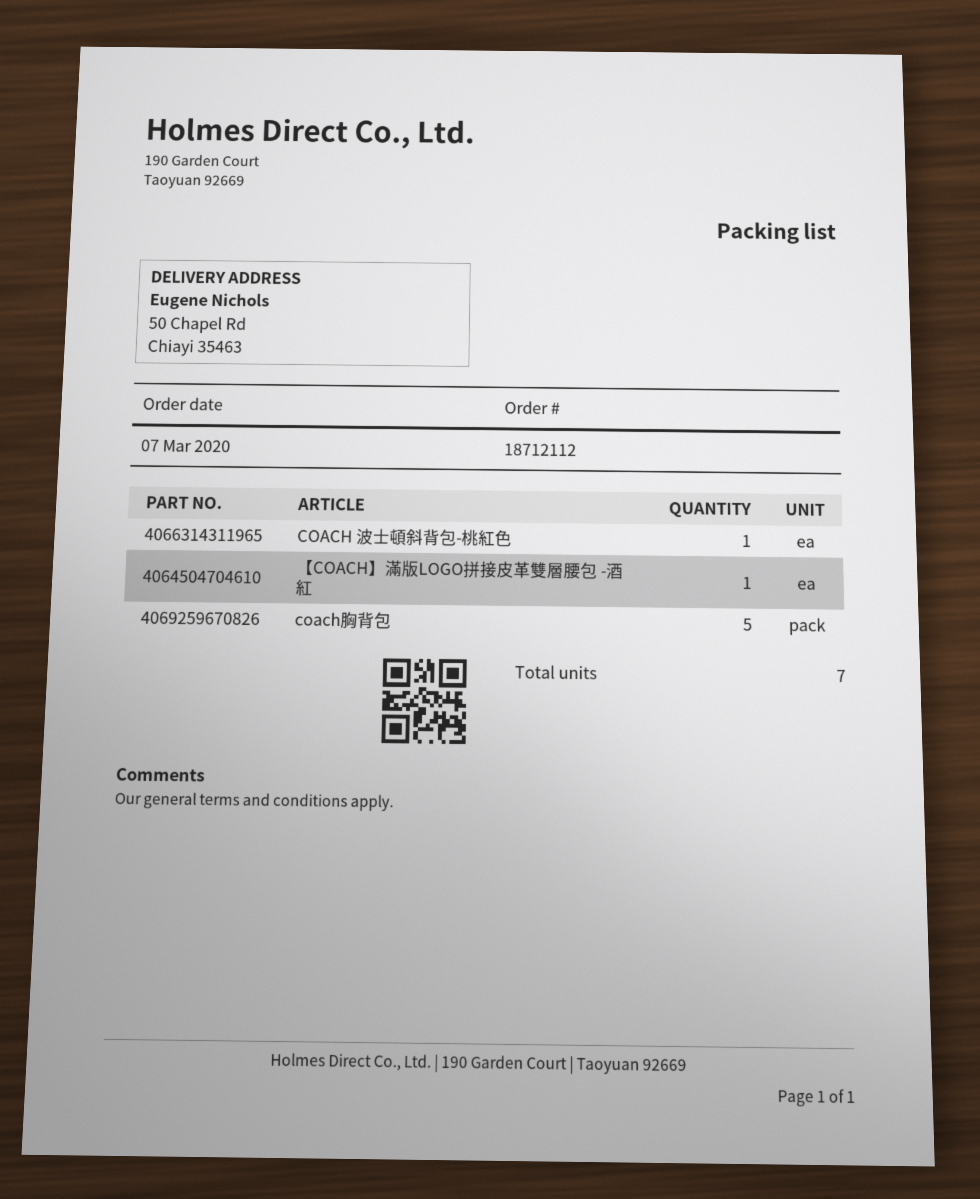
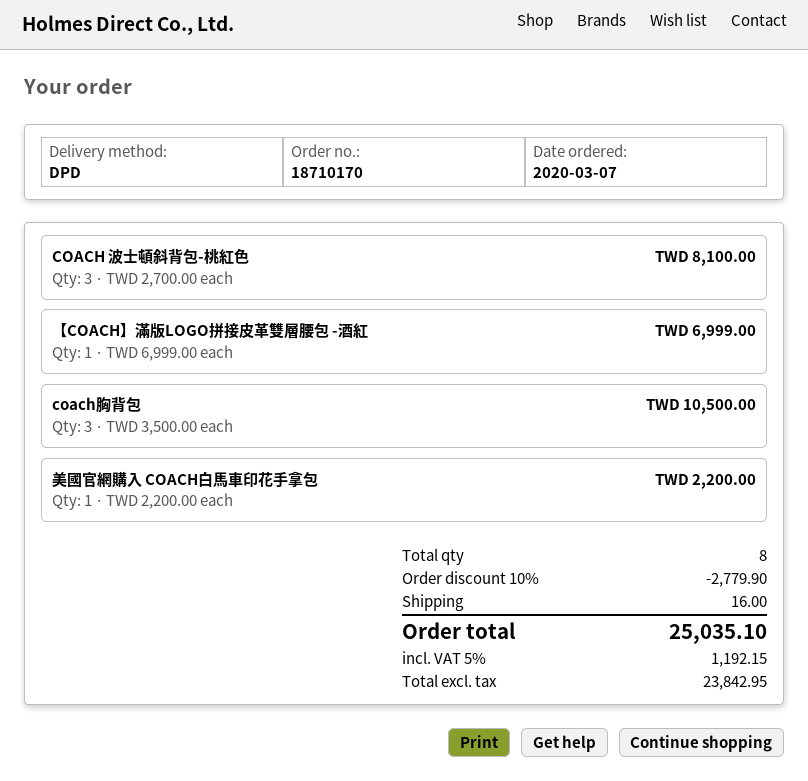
order number: 18712112 -> 18710170
COACH 波士頓斜背包-桃紅色: 1 -> 3
coach胸背包: 5 -> 3
美國官網購入 COACH白馬車印花手拿包: none -> 1
total quantity: 7 -> 8

